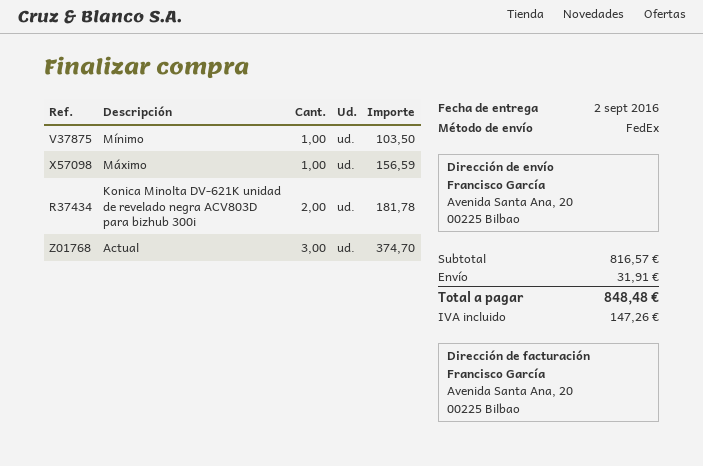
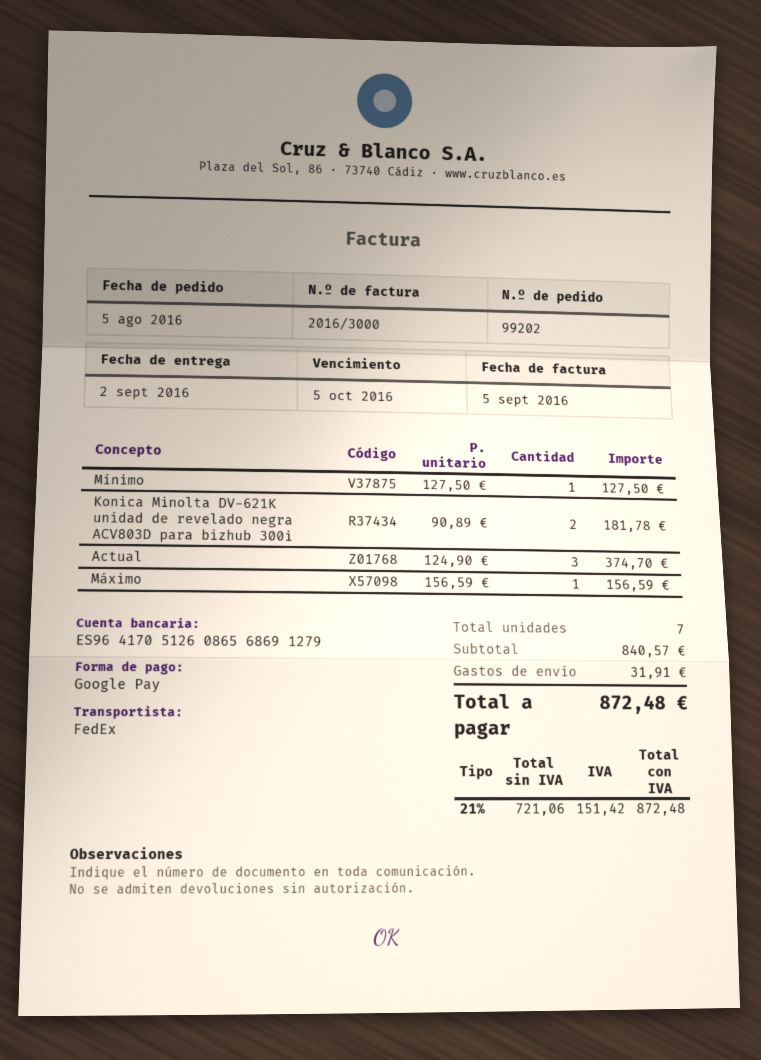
Mínimo: 1 for 103.50 -> 1 for 127.50
subtotal: 816.57 -> 840.57
tax: 147.26 -> 151.42
total: 848.48 -> 872.48

